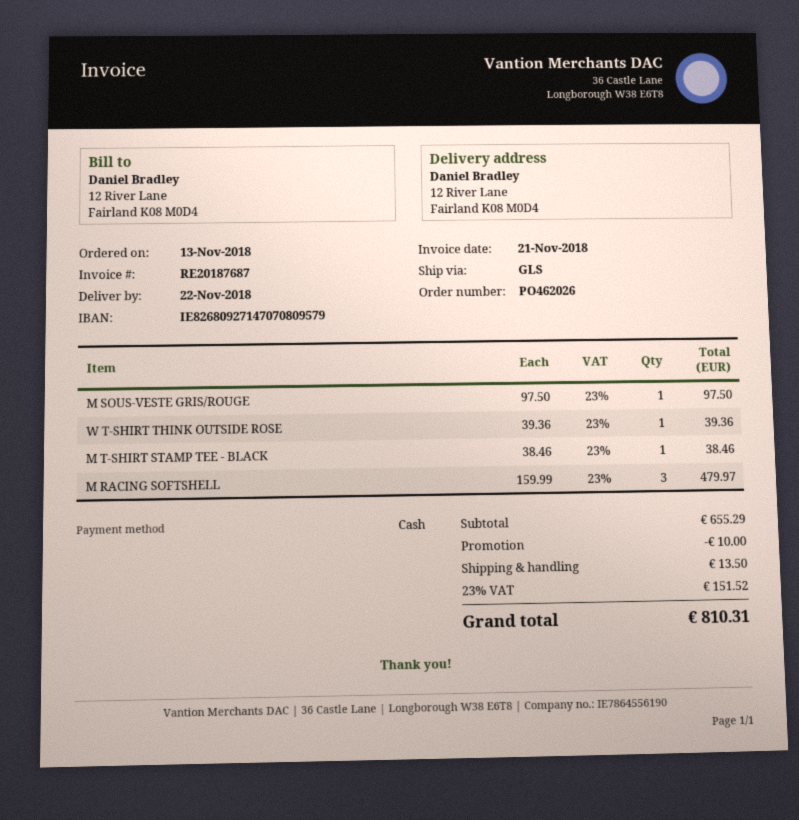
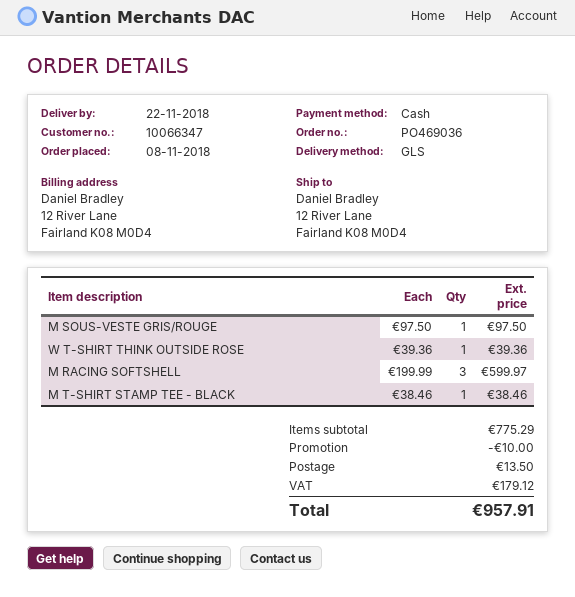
order number: PO462026 -> PO469036
order date: 2018-11-13 -> 2018-11-08
M RACING SOFTSHELL: 3 x 159.99 = 479.97 -> 3 x 199.99 = 599.97
subtotal: 655.29 -> 775.29
tax: 151.52 -> 179.12
total: 810.31 -> 957.91

